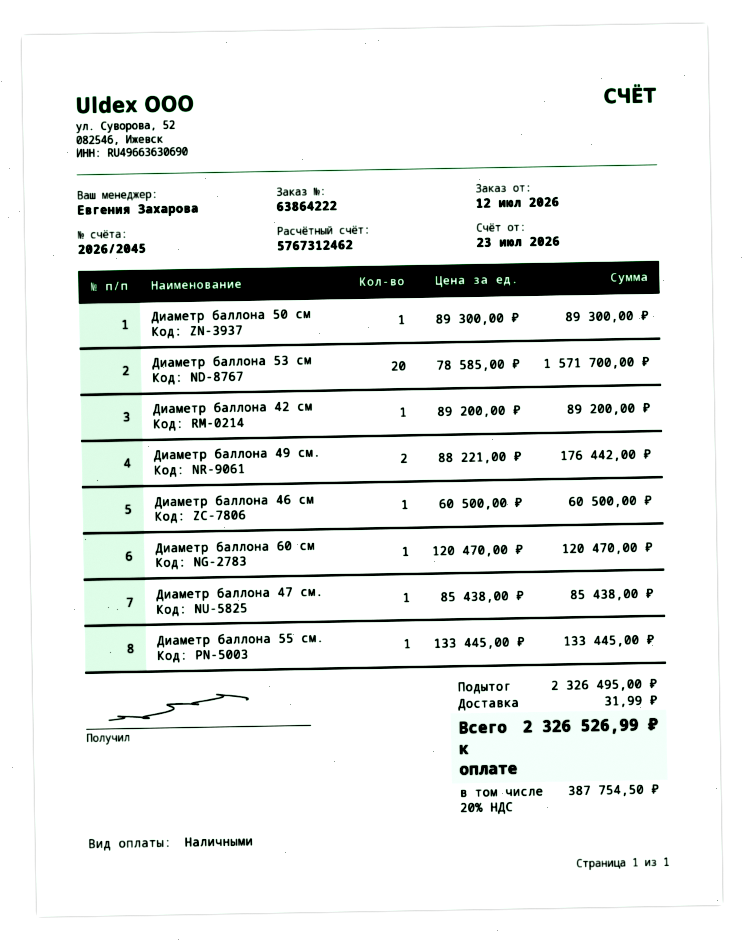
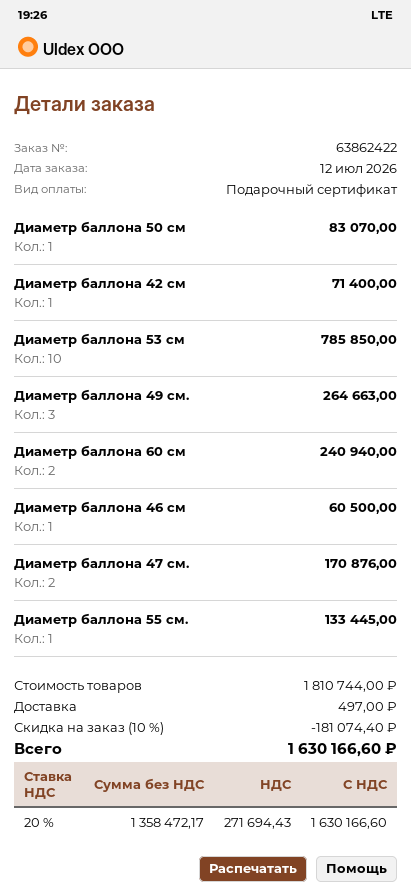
order number: 63864222 -> 63862422
payment method: cash -> gift card
Диаметр баллона 50 см: 1 for 89300.00 -> 1 for 83070.00
Диаметр баллона 53 см: 20 for 1571700.00 -> 10 for 785850.00
Диаметр баллона 42 см: 1 for 89200.00 -> 1 for 71400.00
Диаметр баллона 49 см.: 2 for 176442.00 -> 3 for 264663.00
Диаметр баллона 60 см: 1 for 120470.00 -> 2 for 240940.00
Диаметр баллона 47 см.: 1 for 85438.00 -> 2 for 170876.00
subtotal: 2326495.00 -> 1810744.00
discount: none -> 10% = 181074.40
shipping: 31.99 -> 497.00
tax: 20% = 387754.50 -> 20% = 271694.43
total: 2326526.99 -> 1630166.60

